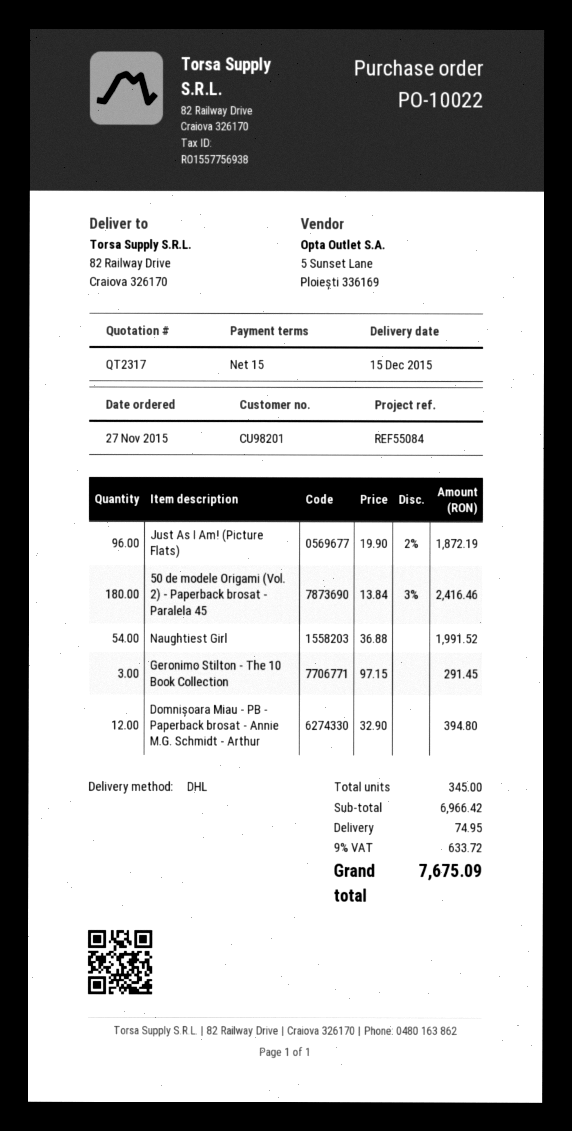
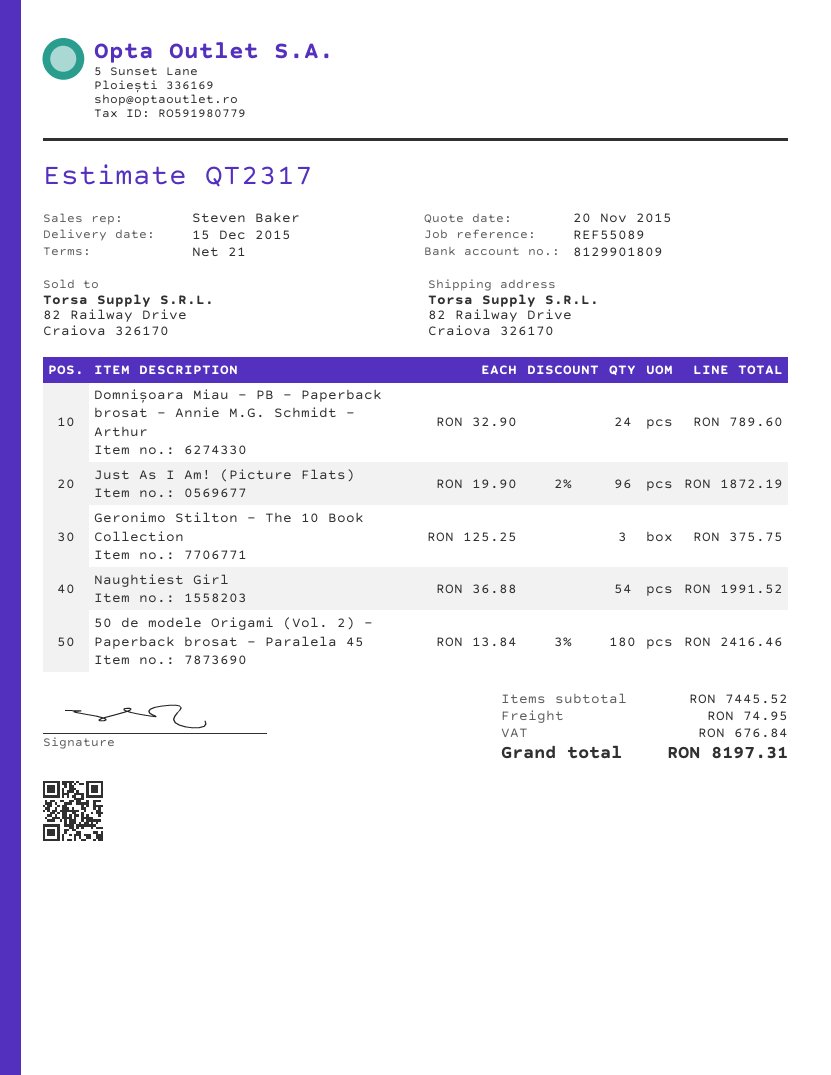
payment terms: 15 days -> 21 days
reference: REF55084 -> REF55089
Geronimo Stilton - The 10 Book Collection: 3 x 97.15 = 291.45 -> 3 x 125.25 = 375.75
Domnișoara Miau - PB - Paperback brosat - Annie M.G. Schmidt - Arthur: 12 x 32.90 = 394.80 -> 24 x 32.90 = 789.60
subtotal: 6966.42 -> 7445.52
tax: 633.72 -> 676.84
total: 7675.09 -> 8197.31

